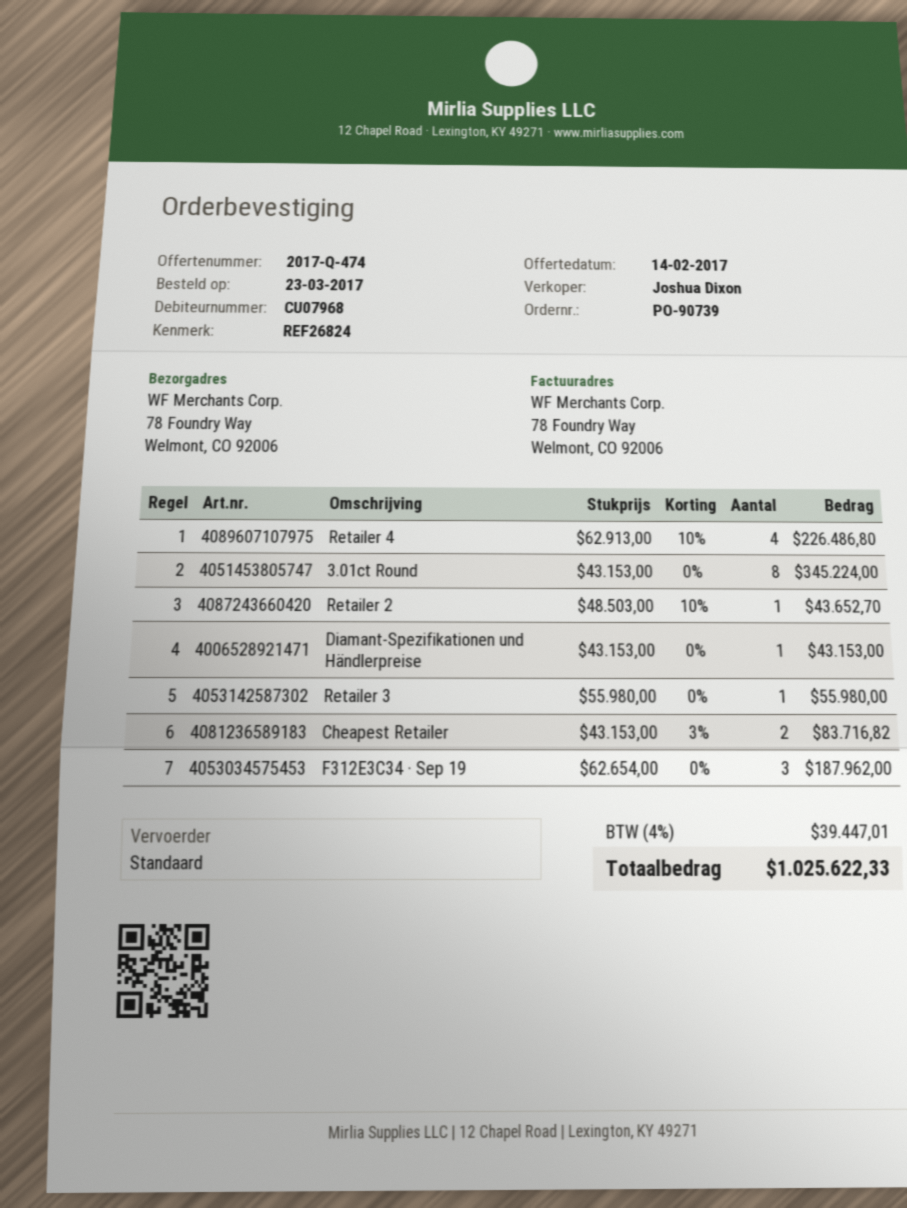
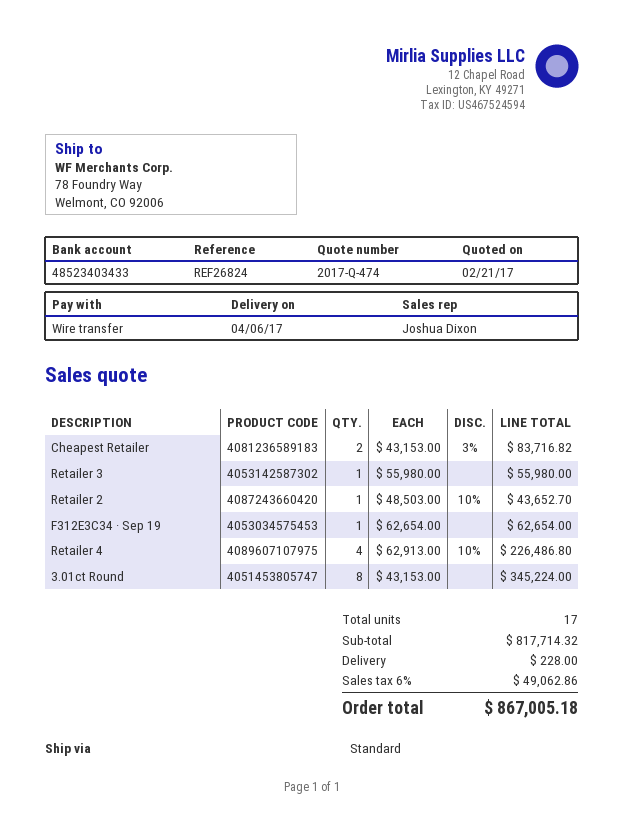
quote date: 2017-02-14 -> 2017-02-21
Diamant-Spezifikationen und Händlerpreise: 1 x 43153.00 = 43153.00 -> none
F312E3C34 · Sep 19: 3 x 62654.00 = 187962.00 -> 1 x 62654.00 = 62654.00
shipping: none -> 228.00
tax: 4% = 39447.01 -> 6% = 49062.86
total: 1025622.33 -> 867005.18

